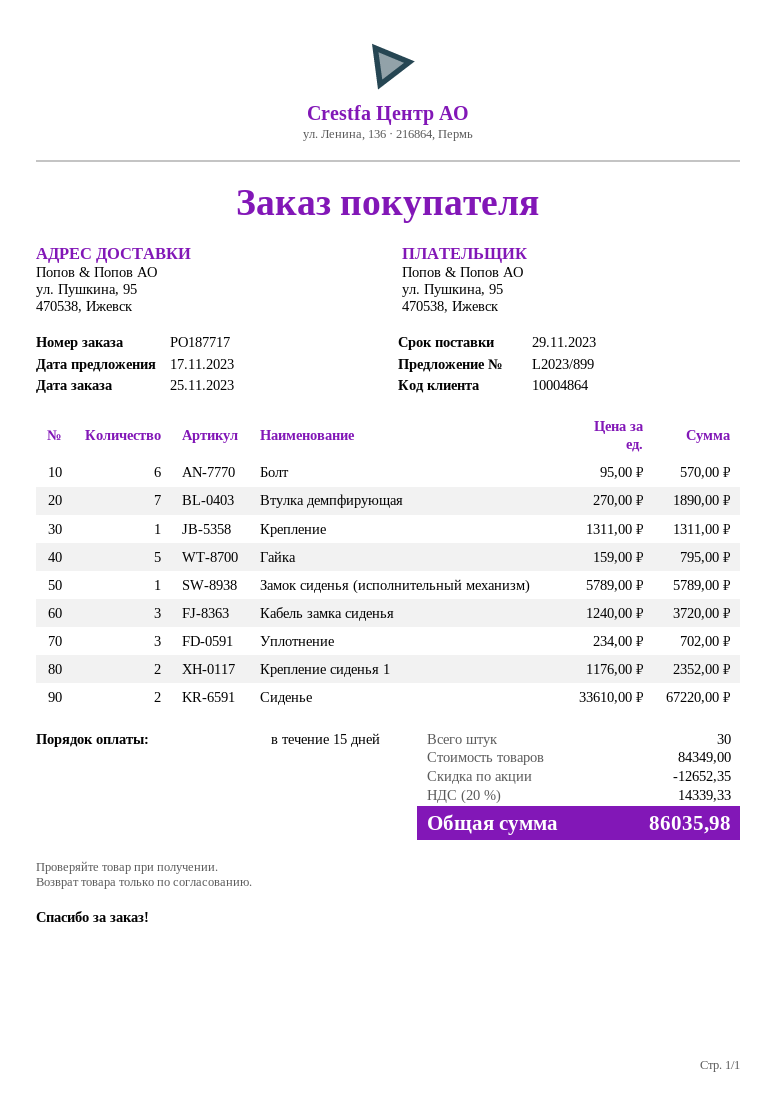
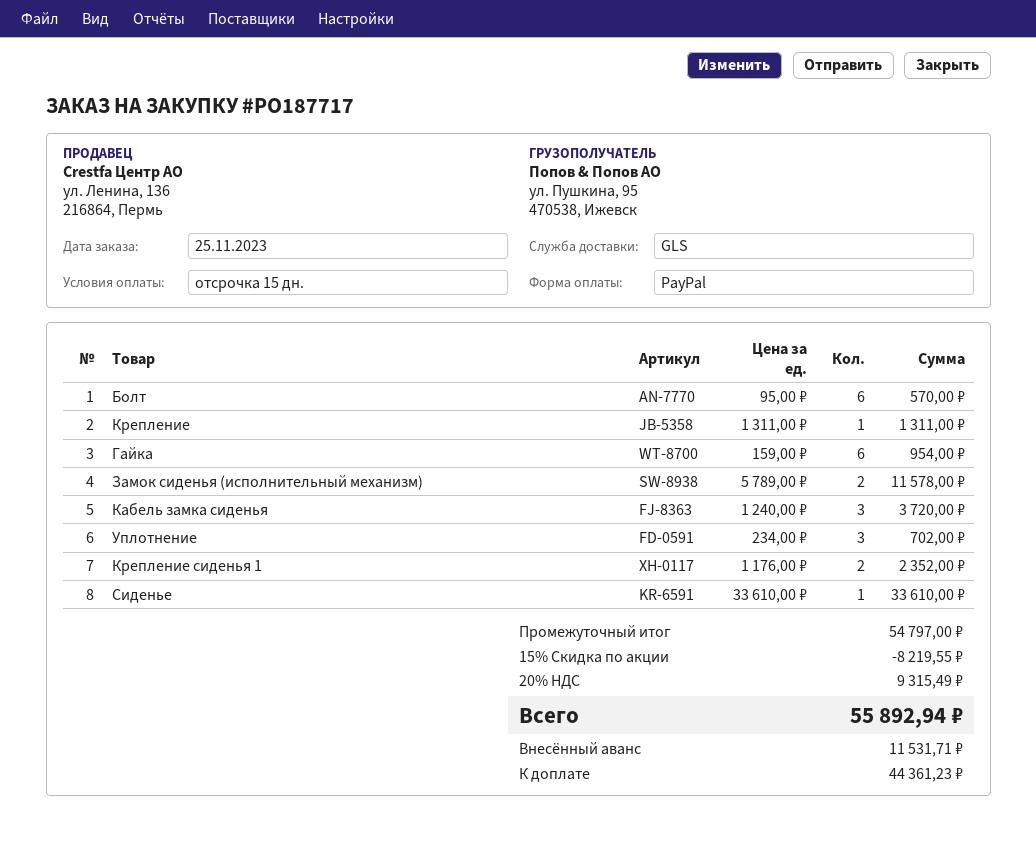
Втулка демпфирующая: 7 x 270.00 = 1890.00 -> none
Гайка: 5 x 159.00 = 795.00 -> 6 x 159.00 = 954.00
Замок сиденья (исполнительный механизм): 1 x 5789.00 = 5789.00 -> 2 x 5789.00 = 11578.00
Сиденье: 2 x 33610.00 = 67220.00 -> 1 x 33610.00 = 33610.00
subtotal: 84349.00 -> 54797.00
discount: 12652.35 -> 8219.55
tax: 20% = 14339.33 -> 20% = 9315.49
total: 86035.98 -> 55892.94

